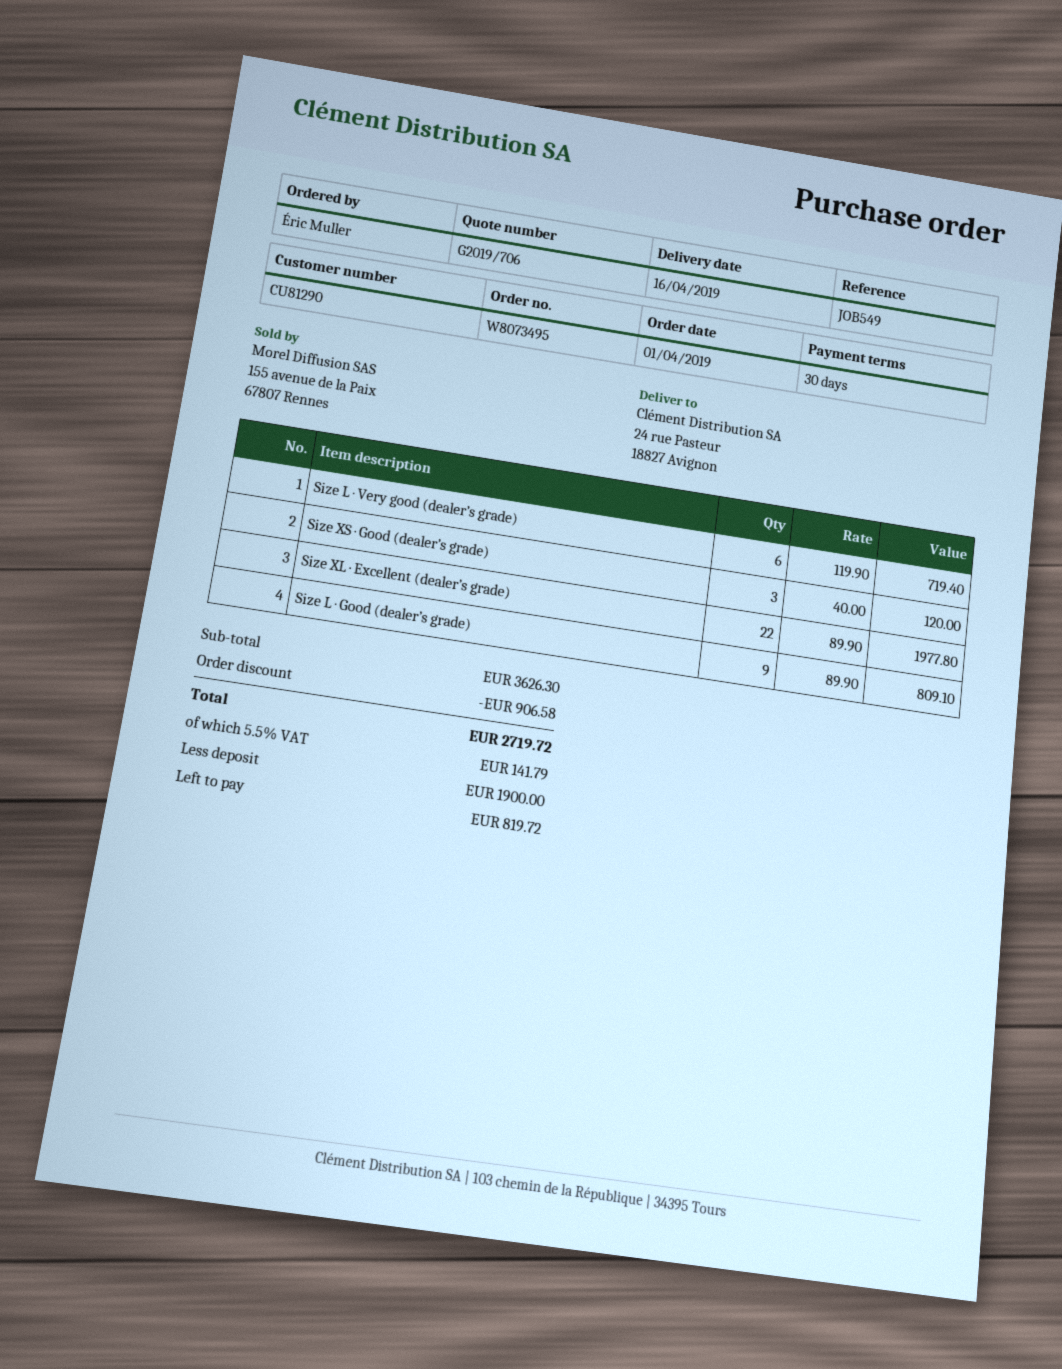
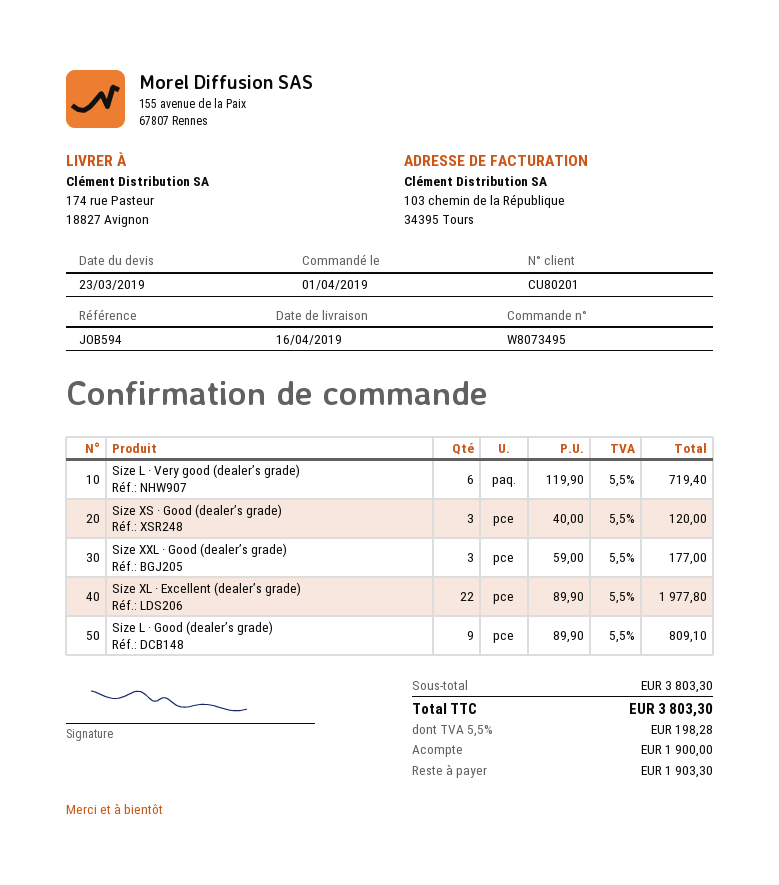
customer number: CU81290 -> CU80201
reference: JOB549 -> JOB594
ship to: 24 rue Pasteur, 18827 Avignon -> 174 rue Pasteur, 18827 Avignon
Size XXL · Good (dealer’s grade): none -> 3 x 59.00 = 177.00
subtotal: 3626.30 -> 3803.30
discount: 906.58 -> none
tax: 5.5% = 141.79 -> 5.5% = 198.28
total: 2719.72 -> 3803.30
balance: 819.72 -> 1903.30

